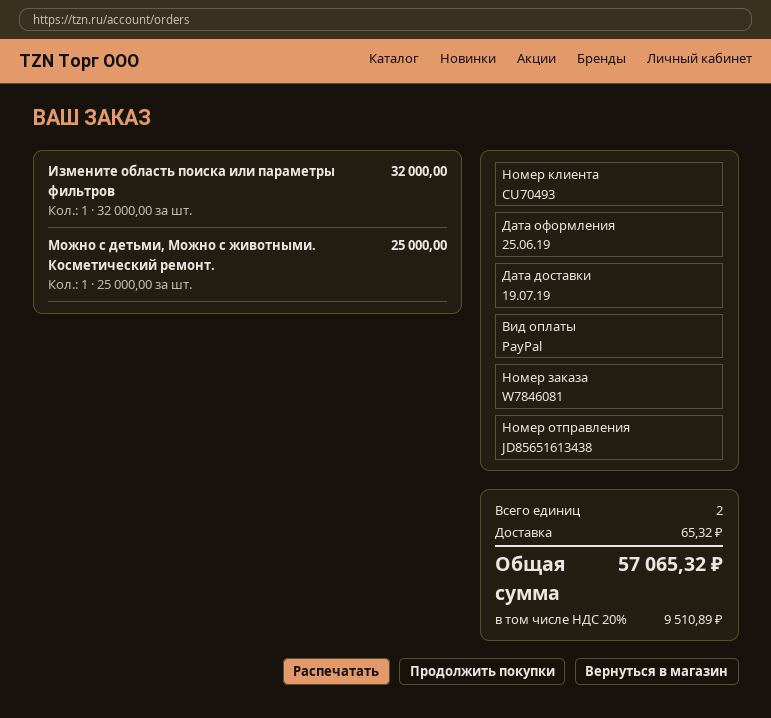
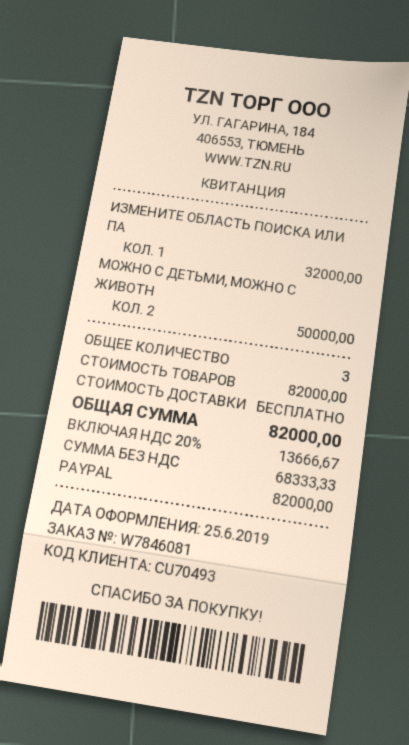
Можно с детьми, Можно с животными. Косметический ремонт.: 1 for 25000.00 -> 2 for 50000.00
total quantity: 2 -> 3
shipping: 65.32 -> 0.00
tax: 20% = 9510.89 -> 20% = 13666.67
total: 57065.32 -> 82000.00

